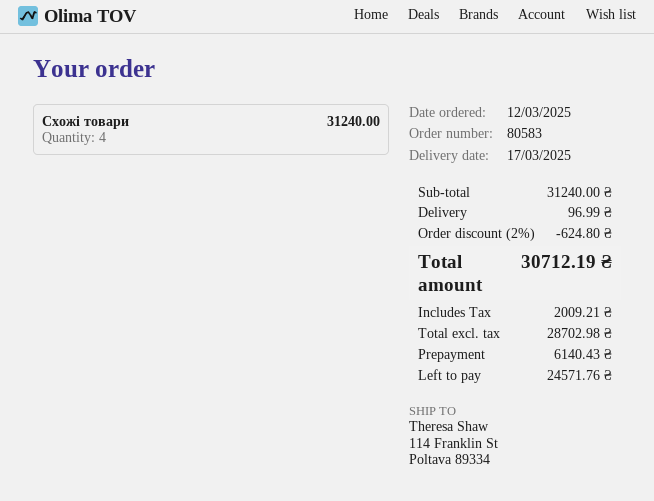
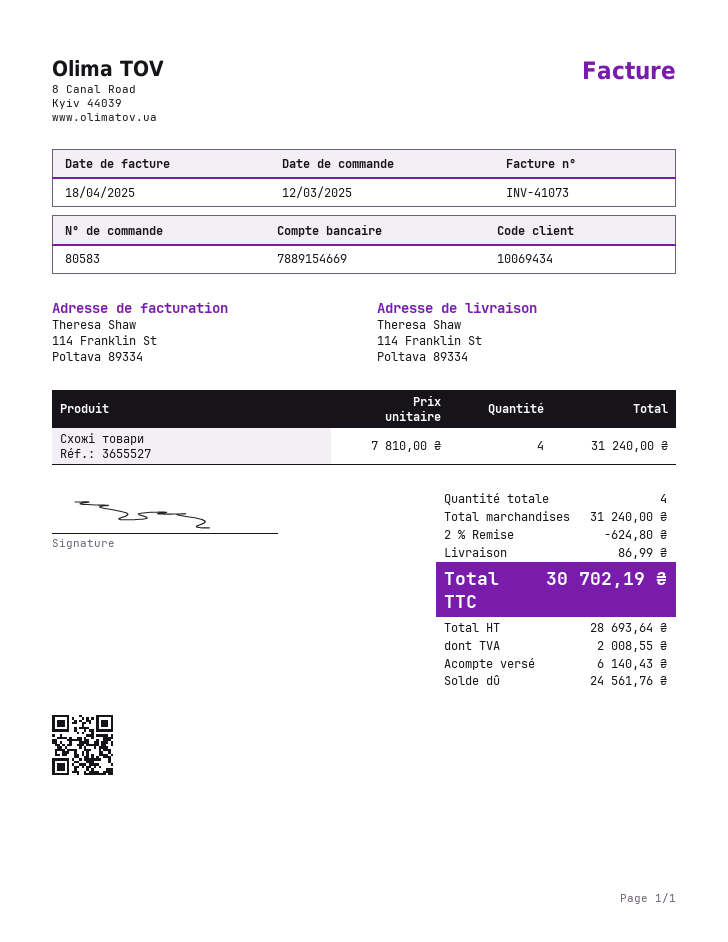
shipping: 96.99 -> 86.99
net: 28702.98 -> 28693.64
tax: 2009.21 -> 2008.55
total: 30712.19 -> 30702.19
balance: 24571.76 -> 24561.76

